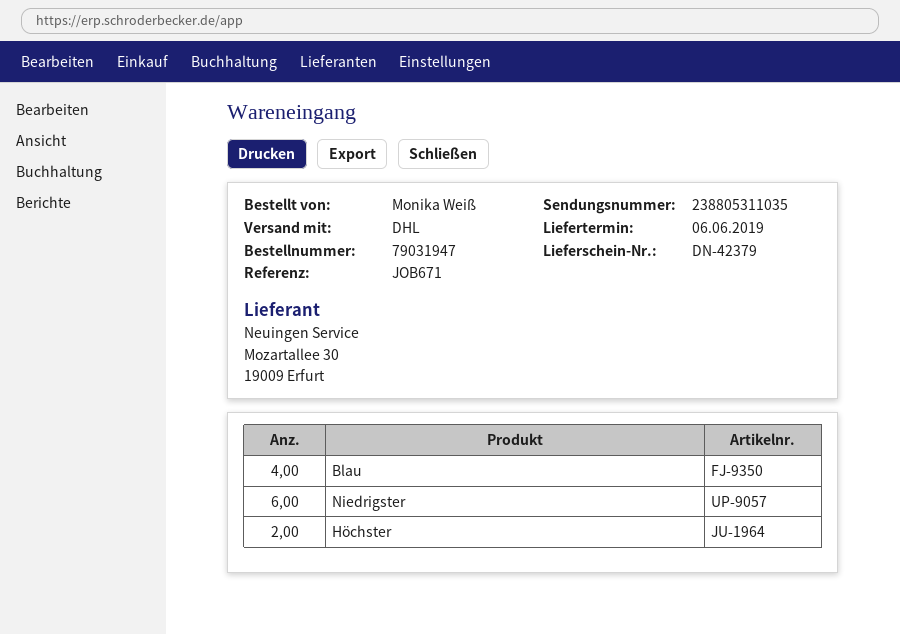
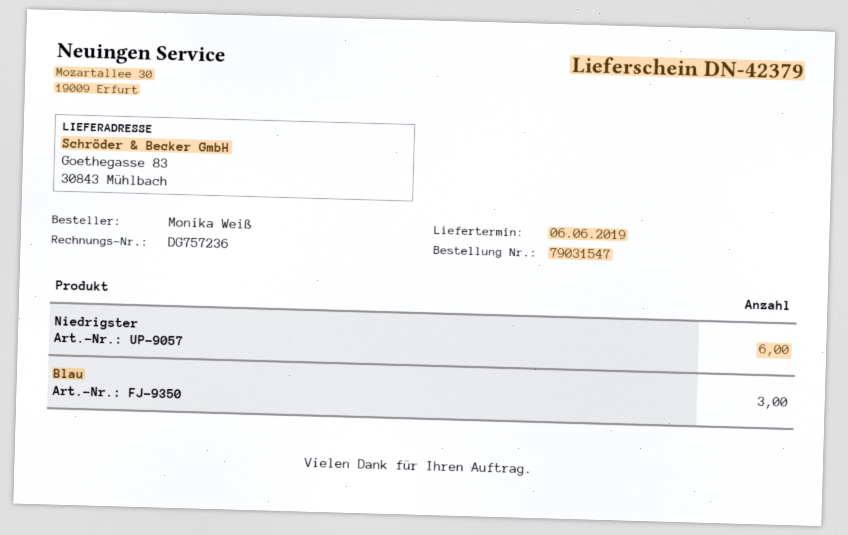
order number: 79031947 -> 79031547
Blau: 4 -> 3
Höchster: 2 -> none

